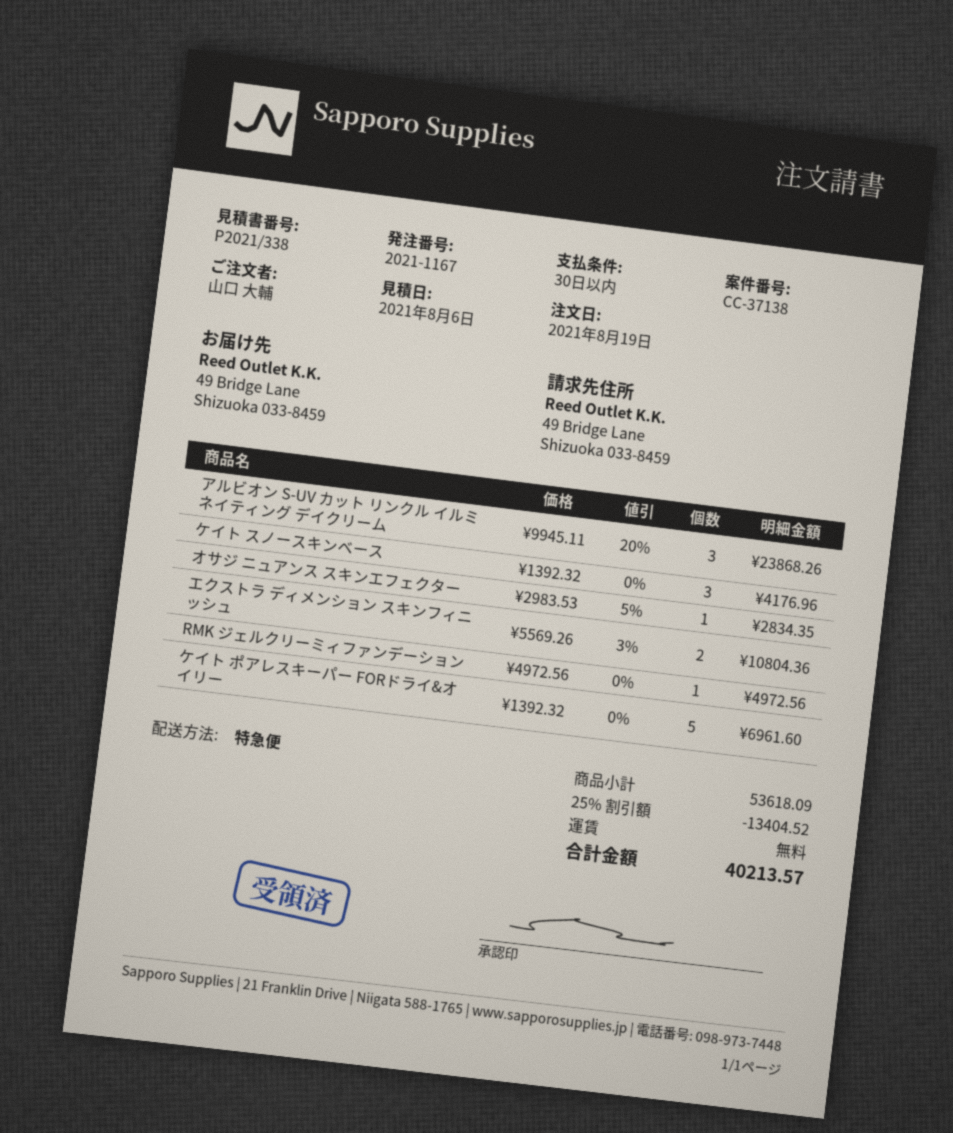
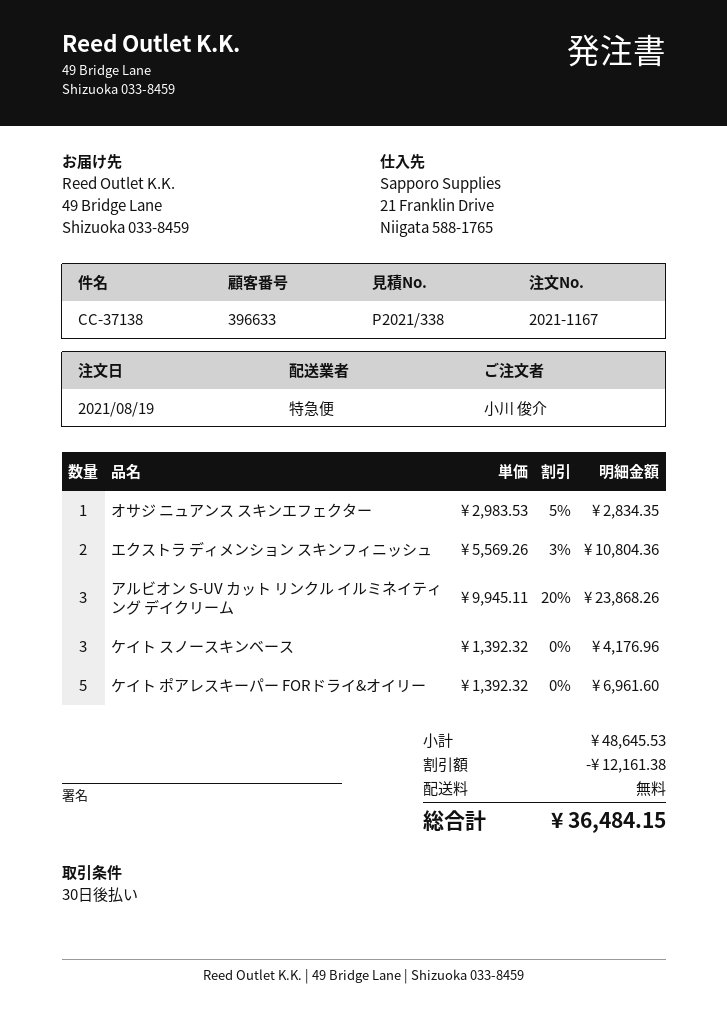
ordered by: 山口 大輔 -> 小川 俊介
RMK ジェルクリーミィファンデーション: 1 x 4972.56 = 4972.56 -> none
subtotal: 53618.09 -> 48645.53
discount: 13404.52 -> 12161.38
total: 40213.57 -> 36484.15

